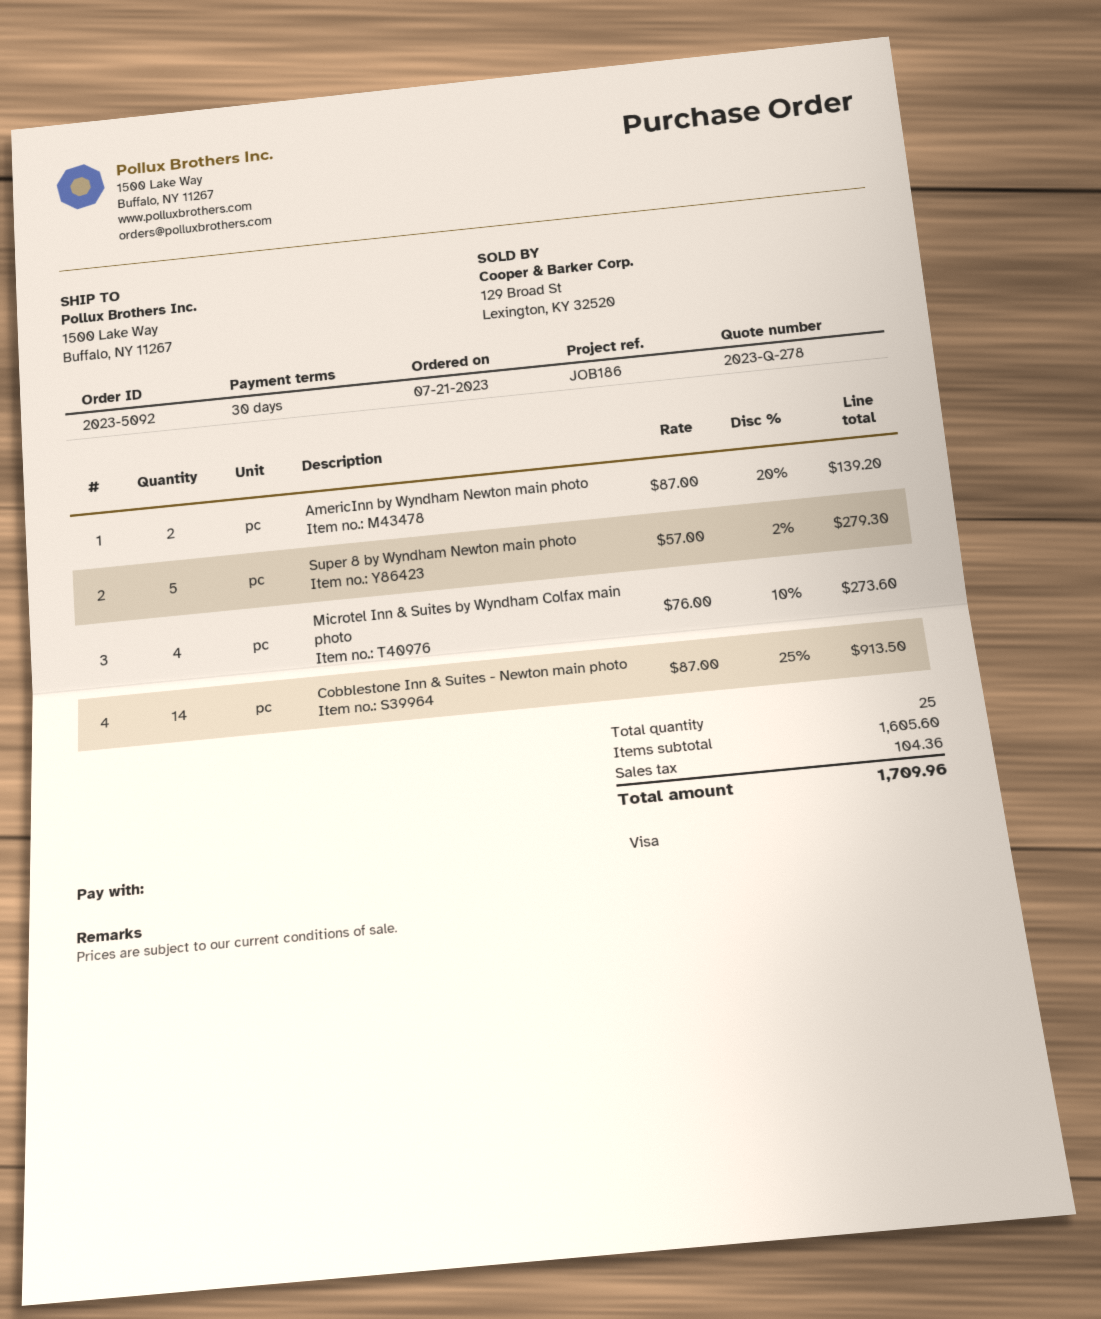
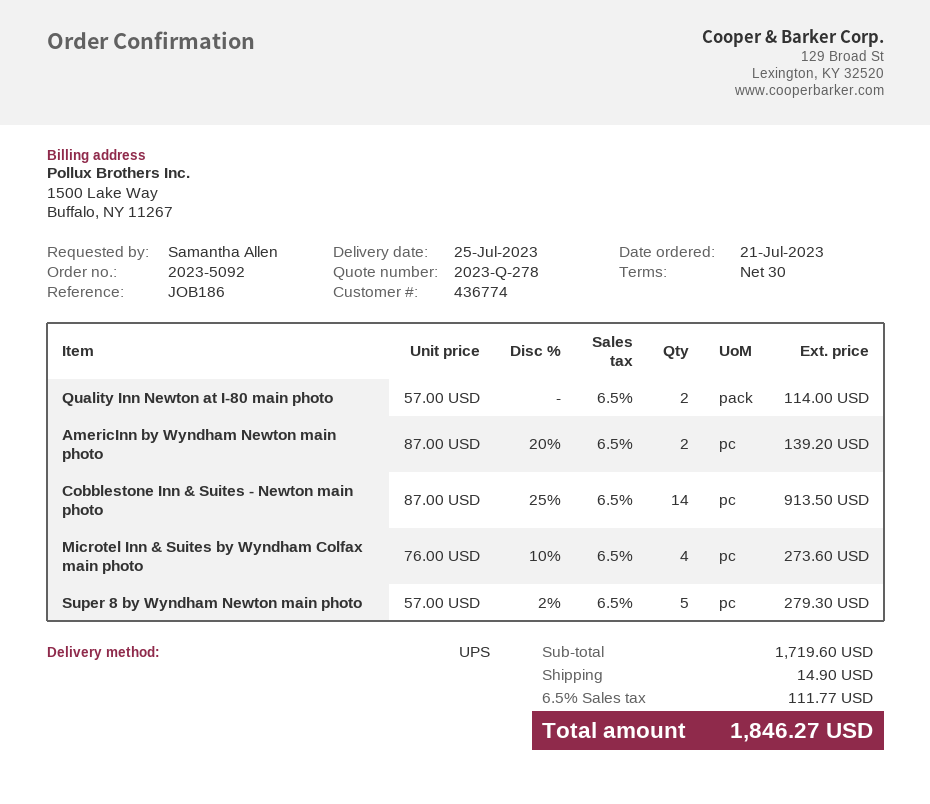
Quality Inn Newton at I-80 main photo: none -> 2 x 57.00 = 114.00
subtotal: 1605.60 -> 1719.60
shipping: none -> 14.90
tax: 104.36 -> 111.77
total: 1709.96 -> 1846.27

